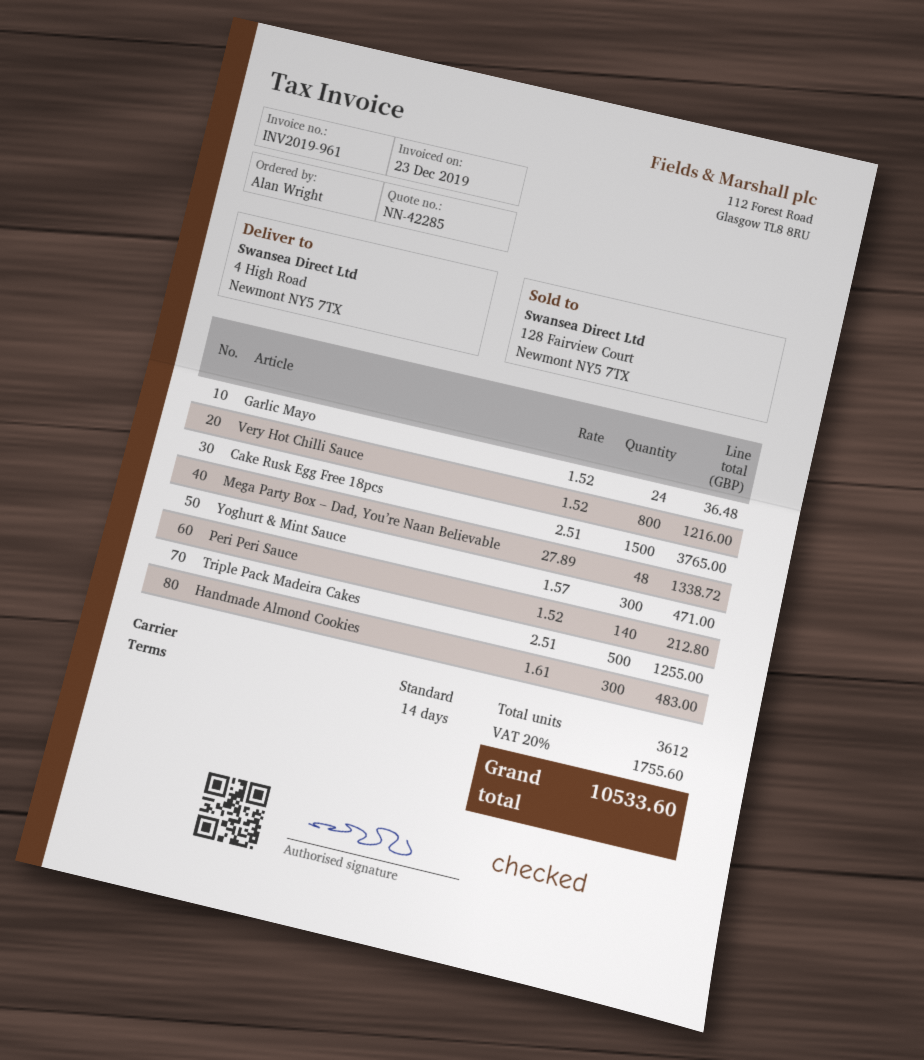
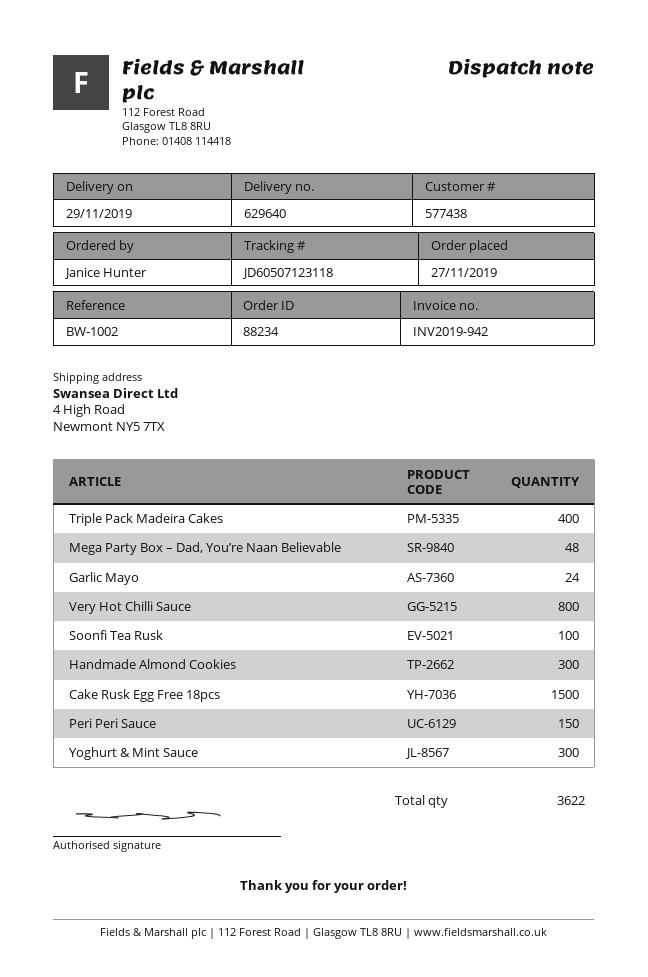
invoice number: INV2019-961 -> INV2019-942
ordered by: Alan Wright -> Janice Hunter
Peri Peri Sauce: 140 -> 150
Triple Pack Madeira Cakes: 500 -> 400
Soonfi Tea Rusk: none -> 100
total quantity: 3612 -> 3622

